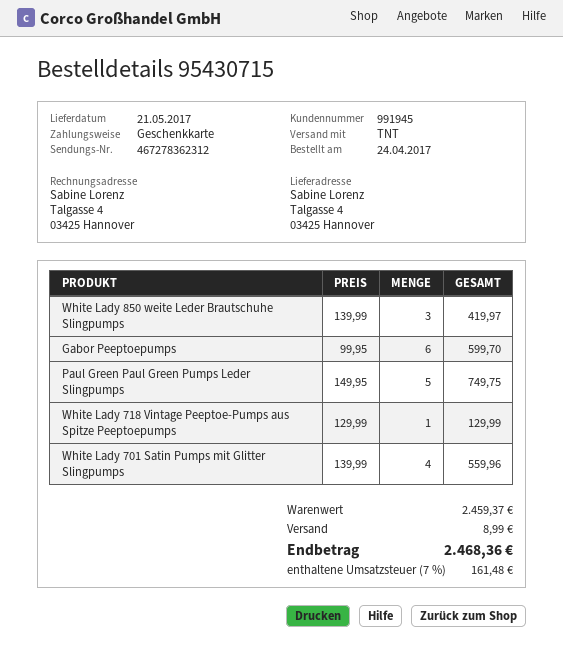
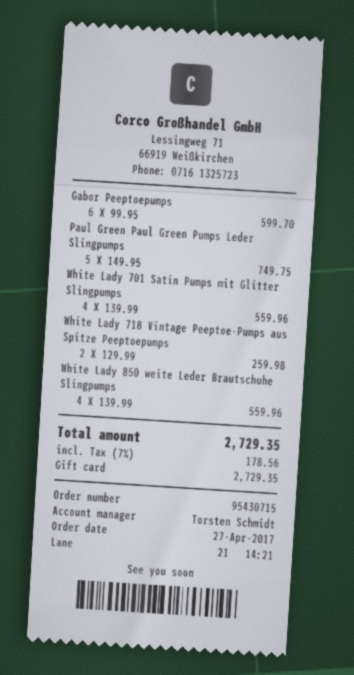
order date: 2017-04-24 -> 2017-04-27
White Lady 850 weite Leder Brautschuhe Slingpumps: 3 x 139.99 = 419.97 -> 4 x 139.99 = 559.96
White Lady 718 Vintage Peeptoe-Pumps aus Spitze Peeptoepumps: 1 x 129.99 = 129.99 -> 2 x 129.99 = 259.98
shipping: 8.99 -> none
tax: 7% = 161.48 -> 7% = 178.56
total: 2468.36 -> 2729.35

